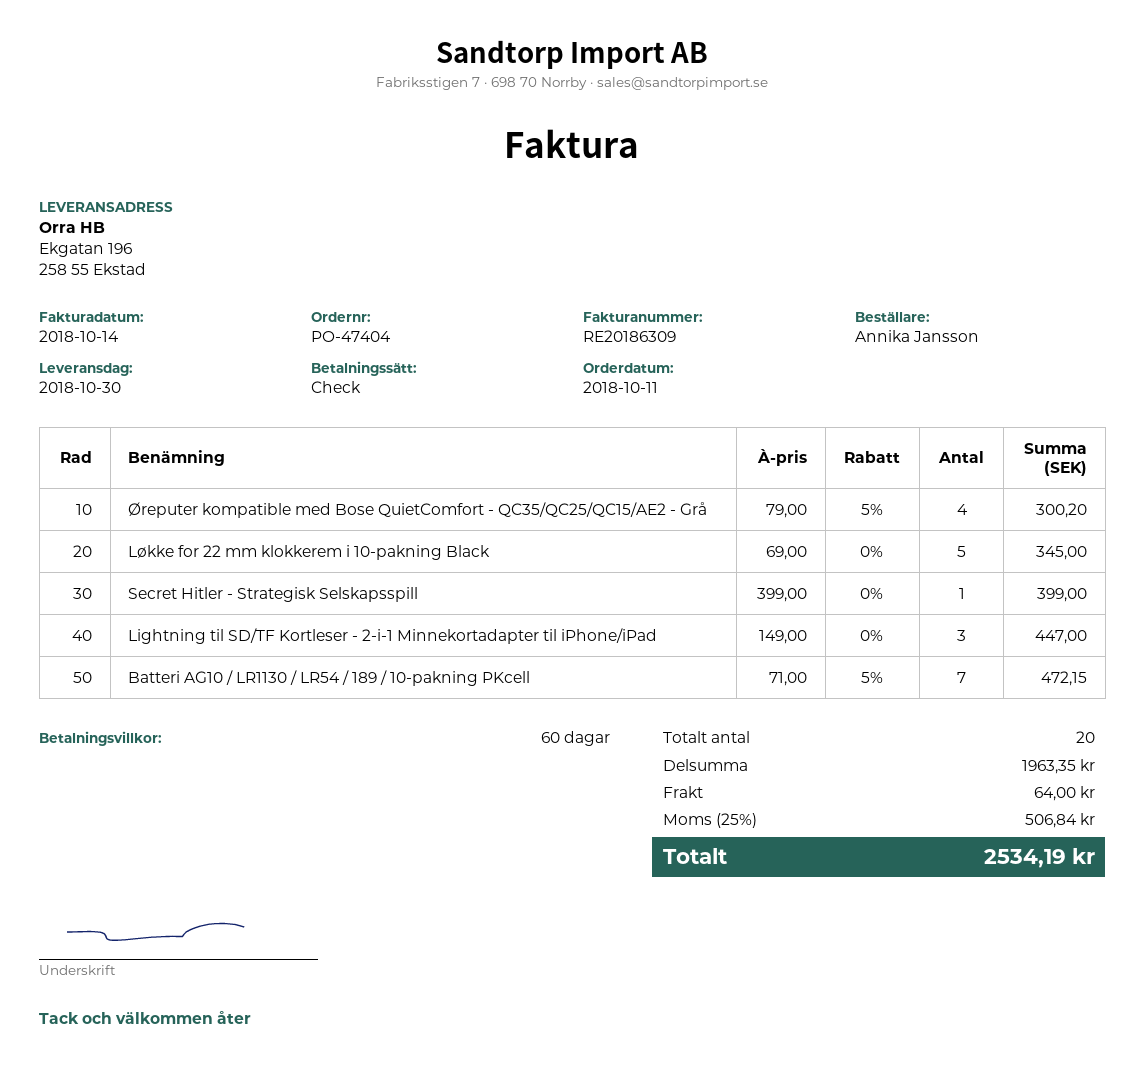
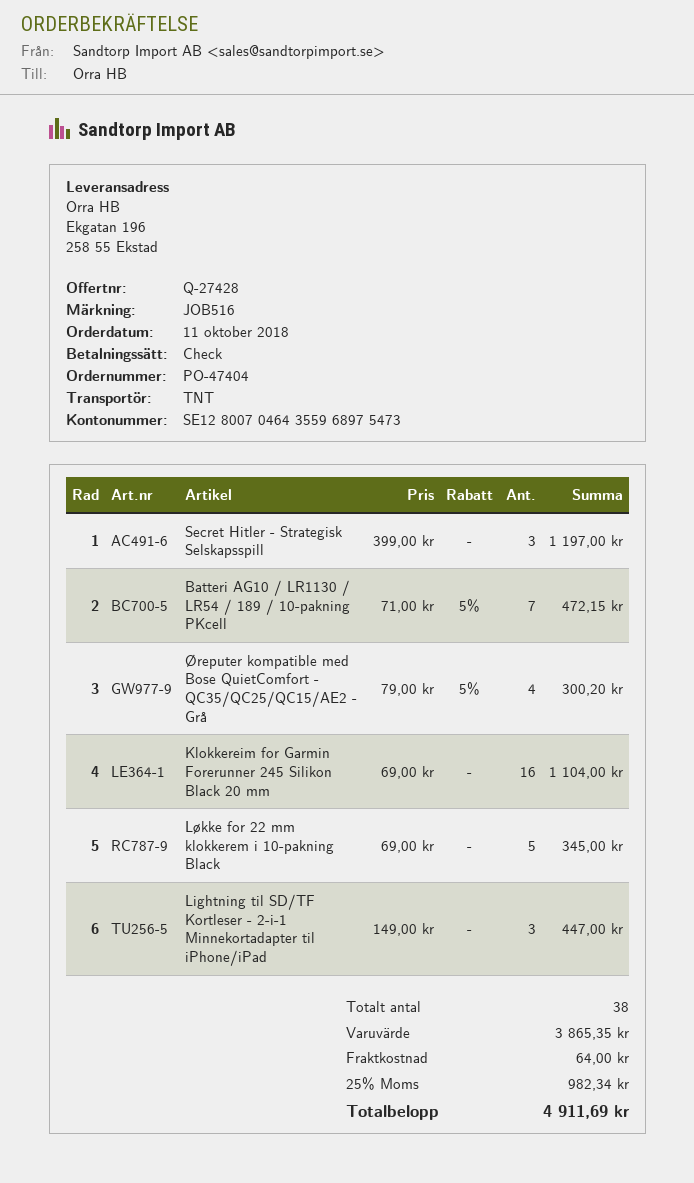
Secret Hitler - Strategisk Selskapsspill: 1 x 399.00 = 399.00 -> 3 x 399.00 = 1197.00
Klokkereim for Garmin Forerunner 245 Silikon Black 20 mm: none -> 16 x 69.00 = 1104.00
total quantity: 20 -> 38
subtotal: 1963.35 -> 3865.35
tax: 25% = 506.84 -> 25% = 982.34
total: 2534.19 -> 4911.69

